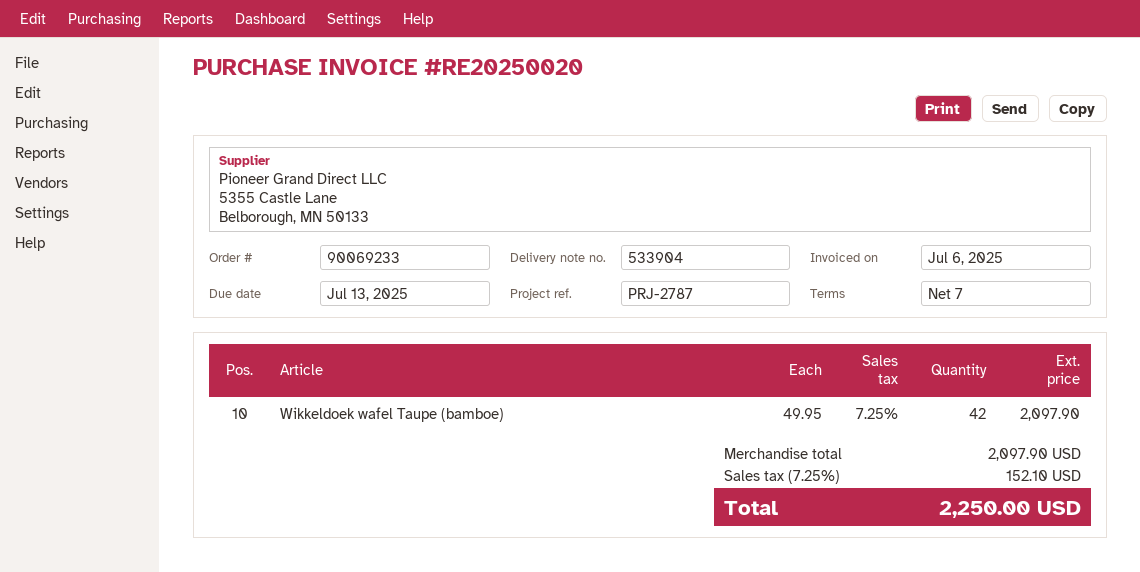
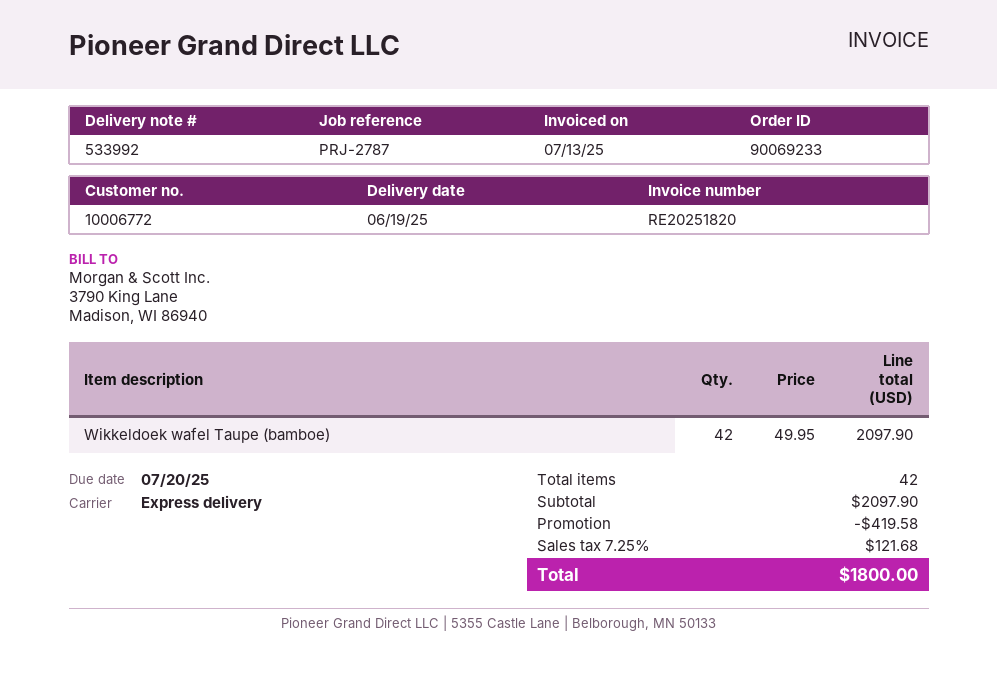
delivery note number: 533904 -> 533992
invoice number: RE20250020 -> RE20251820
invoice date: 2025-07-06 -> 2025-07-13
due date: 2025-07-13 -> 2025-07-20
discount: none -> 419.58
tax: 7.25% = 152.10 -> 7.25% = 121.68
total: 2250.00 -> 1800.00

